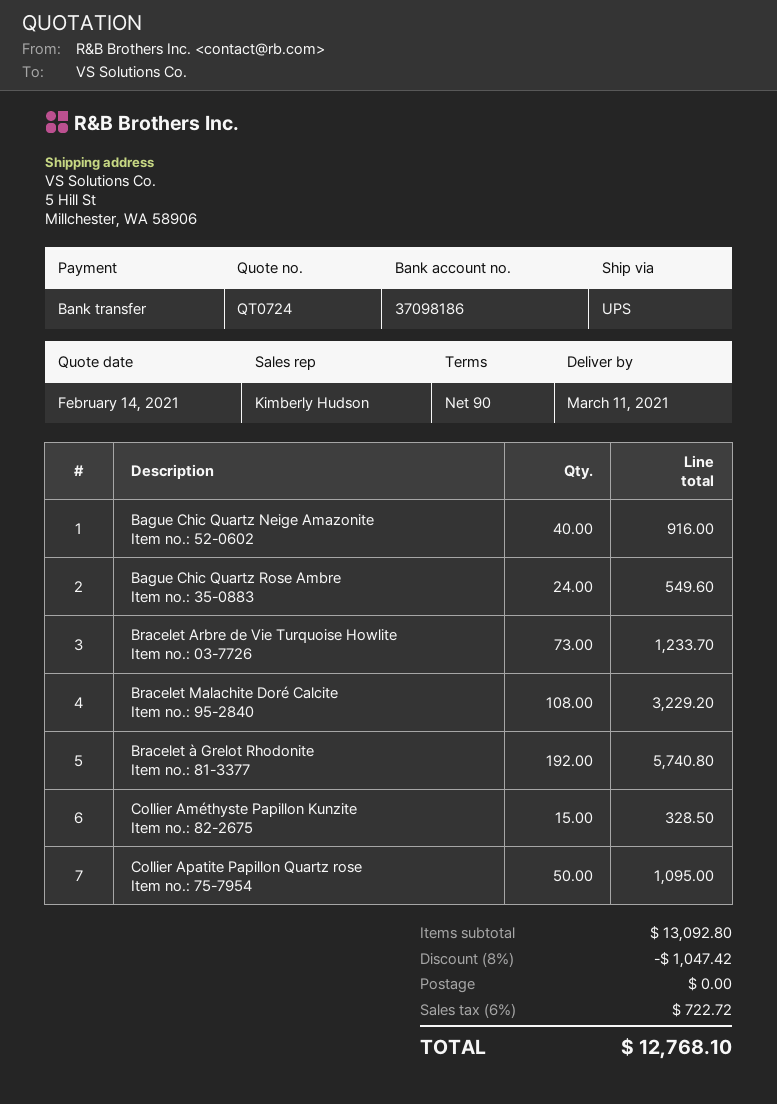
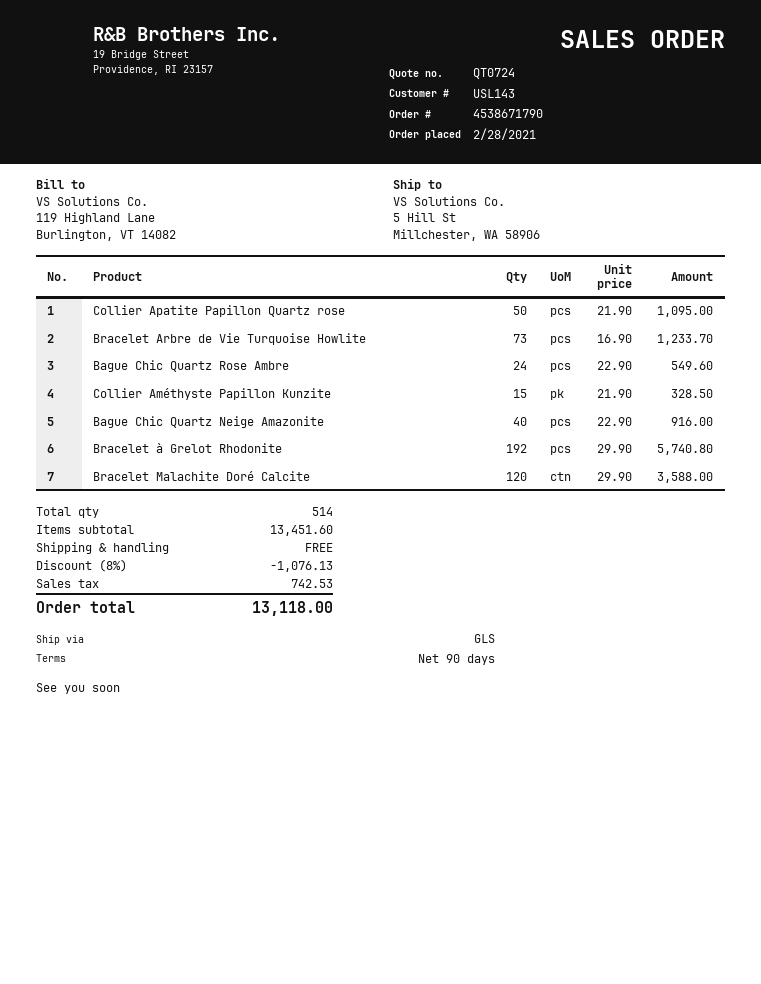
shipping method: UPS -> GLS
Bracelet Malachite Doré Calcite: 108 for 3229.20 -> 120 for 3588.00
subtotal: 13092.80 -> 13451.60
discount: 8% = 1047.42 -> 8% = 1076.13
tax: 722.72 -> 742.53
total: 12768.10 -> 13118.00

